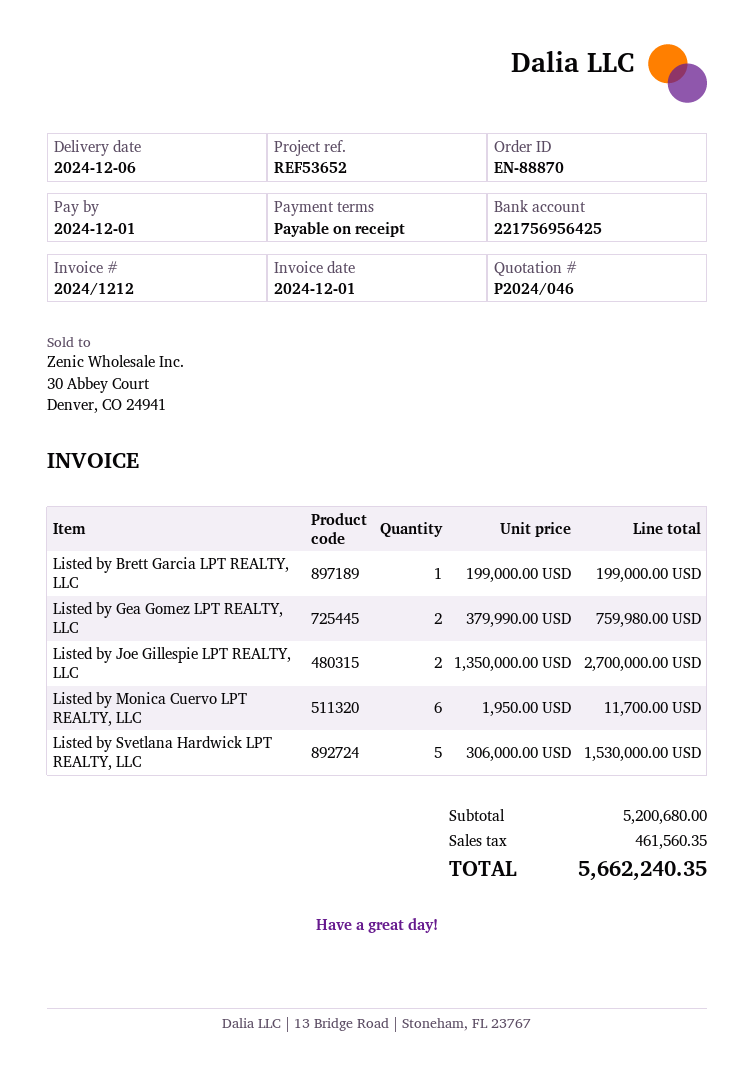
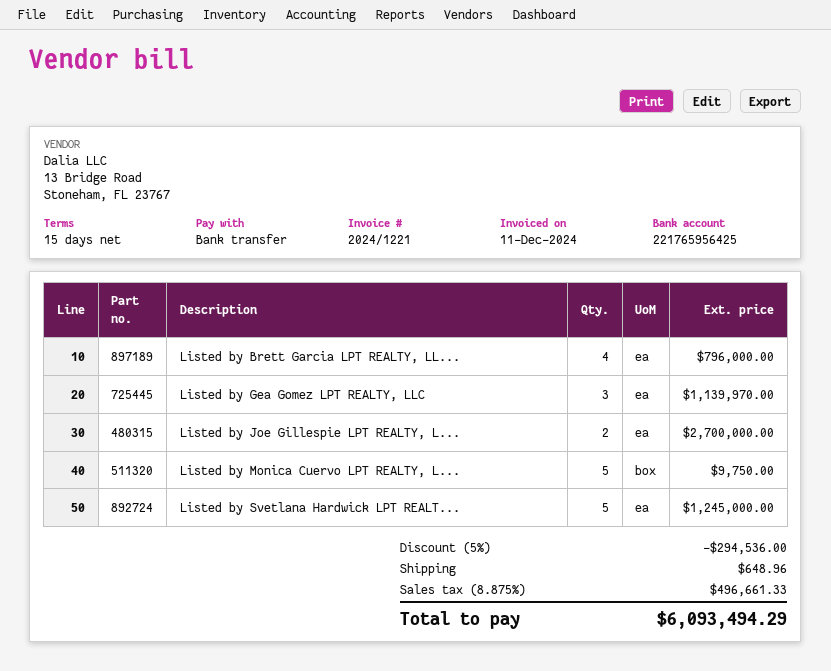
invoice number: 2024/1212 -> 2024/1221
invoice date: 2024-12-01 -> 2024-12-11
payment terms: on receipt -> 15 days
bank account: 221756956425 -> 221765956425
Listed by Brett Garcia LPT REALTY, LLC: 1 for 199000.00 -> 4 for 796000.00
Listed by Gea Gomez LPT REALTY, LLC: 2 for 759980.00 -> 3 for 1139970.00
Listed by Monica Cuervo LPT REALTY, LLC: 6 for 11700.00 -> 5 for 9750.00
Listed by Svetlana Hardwick LPT REALTY, LLC: 5 for 1530000.00 -> 5 for 1245000.00
discount: none -> 5% = 294536.00
shipping: none -> 648.96
tax: 461560.35 -> 496661.33
total: 5662240.35 -> 6093494.29

